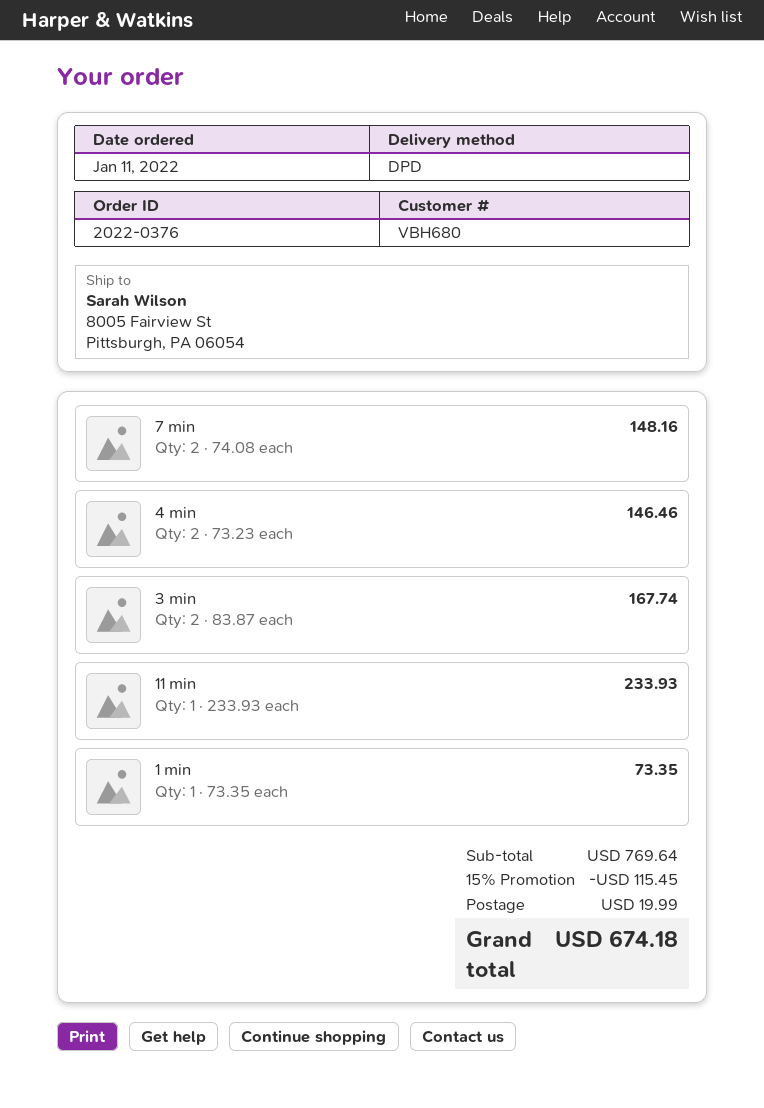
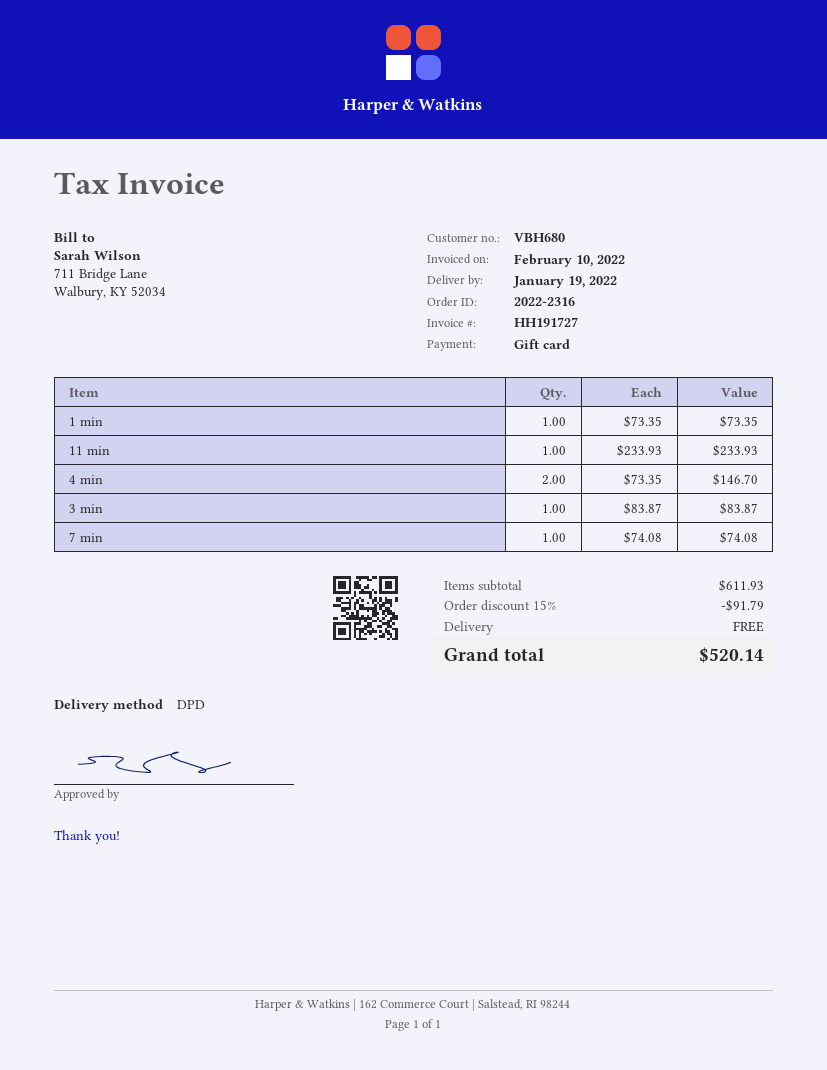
order number: 2022-0376 -> 2022-2316
7 min: 2 x 74.08 = 148.16 -> 1 x 74.08 = 74.08
4 min: 2 x 73.23 = 146.46 -> 2 x 73.35 = 146.70
3 min: 2 x 83.87 = 167.74 -> 1 x 83.87 = 83.87
subtotal: 769.64 -> 611.93
discount: 15% = 115.45 -> 15% = 91.79
shipping: 19.99 -> 0.00
total: 674.18 -> 520.14

